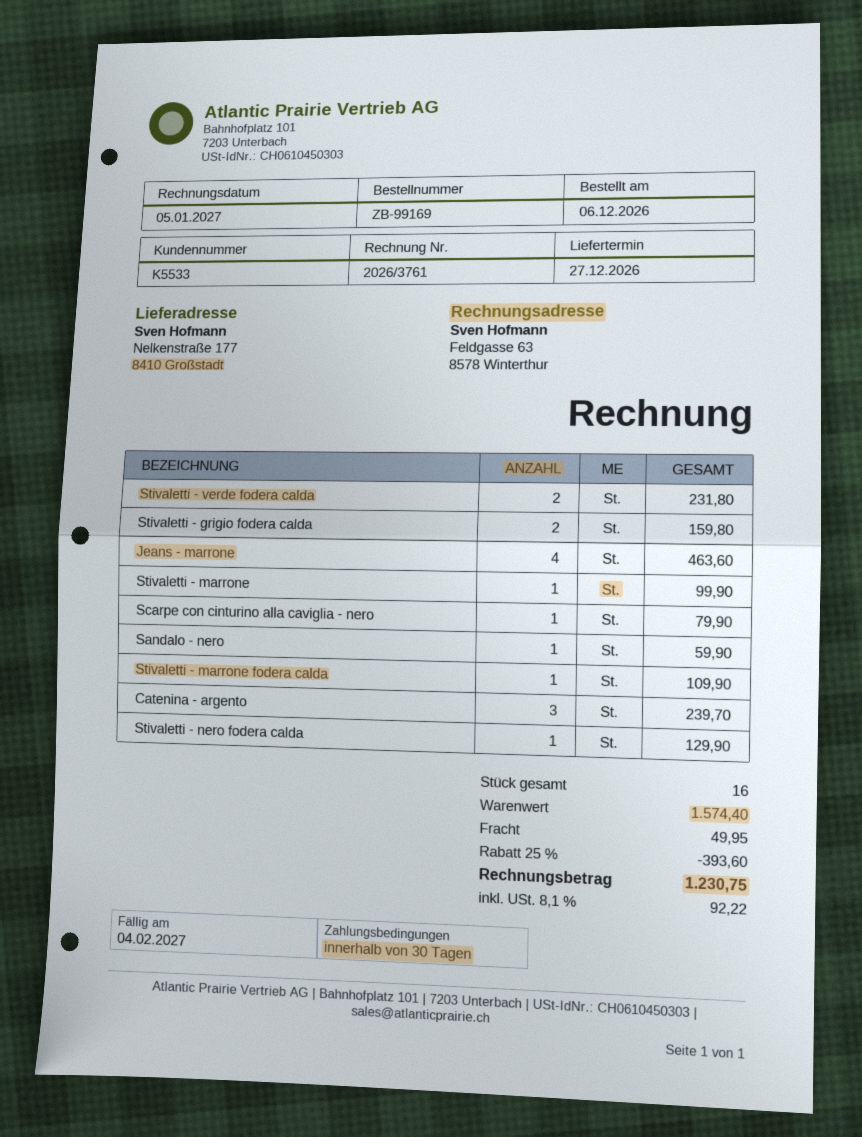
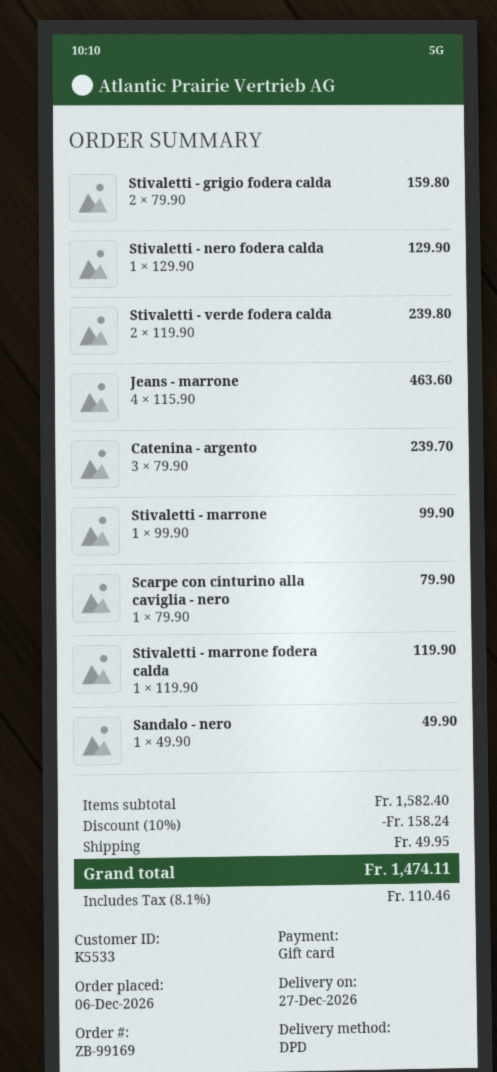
Stivaletti - verde fodera calda: 2 for 231.80 -> 2 for 239.80
Sandalo - nero: 1 for 59.90 -> 1 for 49.90
Stivaletti - marrone fodera calda: 1 for 109.90 -> 1 for 119.90
subtotal: 1574.40 -> 1582.40
discount: 25% = 393.60 -> 10% = 158.24
tax: 8.1% = 92.22 -> 8.1% = 110.46
total: 1230.75 -> 1474.11

